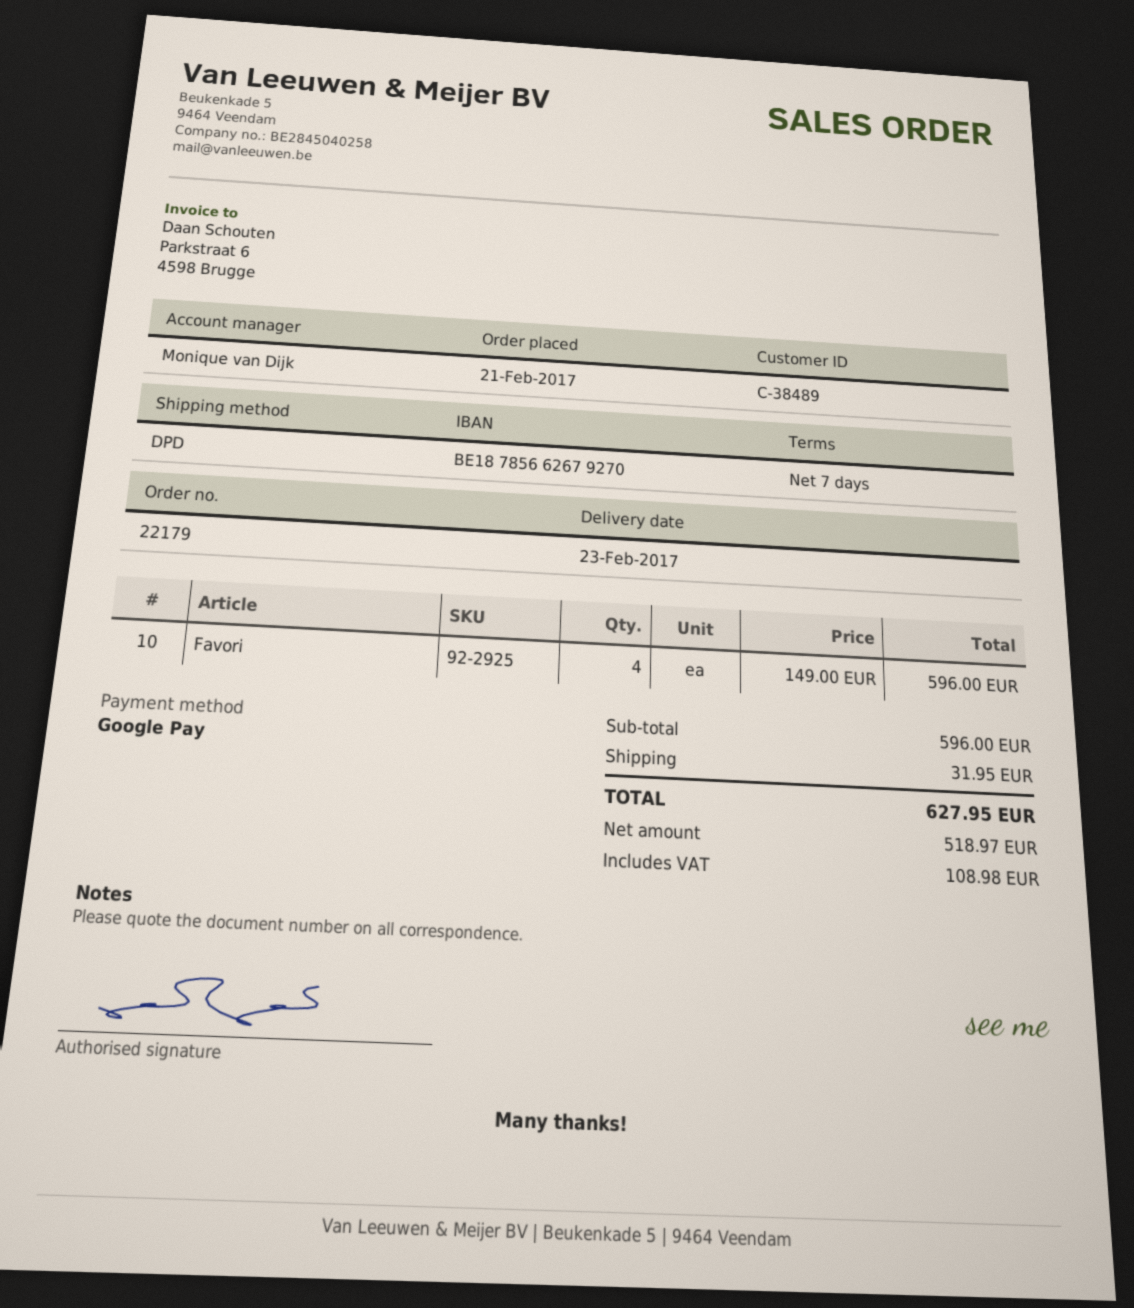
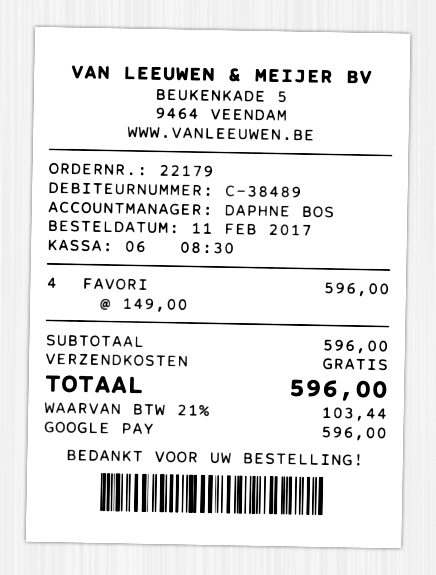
order date: 2017-02-21 -> 2017-02-11
sales rep: Monique van Dijk -> DAPHNE BOS
shipping: 31.95 -> 0.00
tax: 108.98 -> 103.44
total: 627.95 -> 596.00

